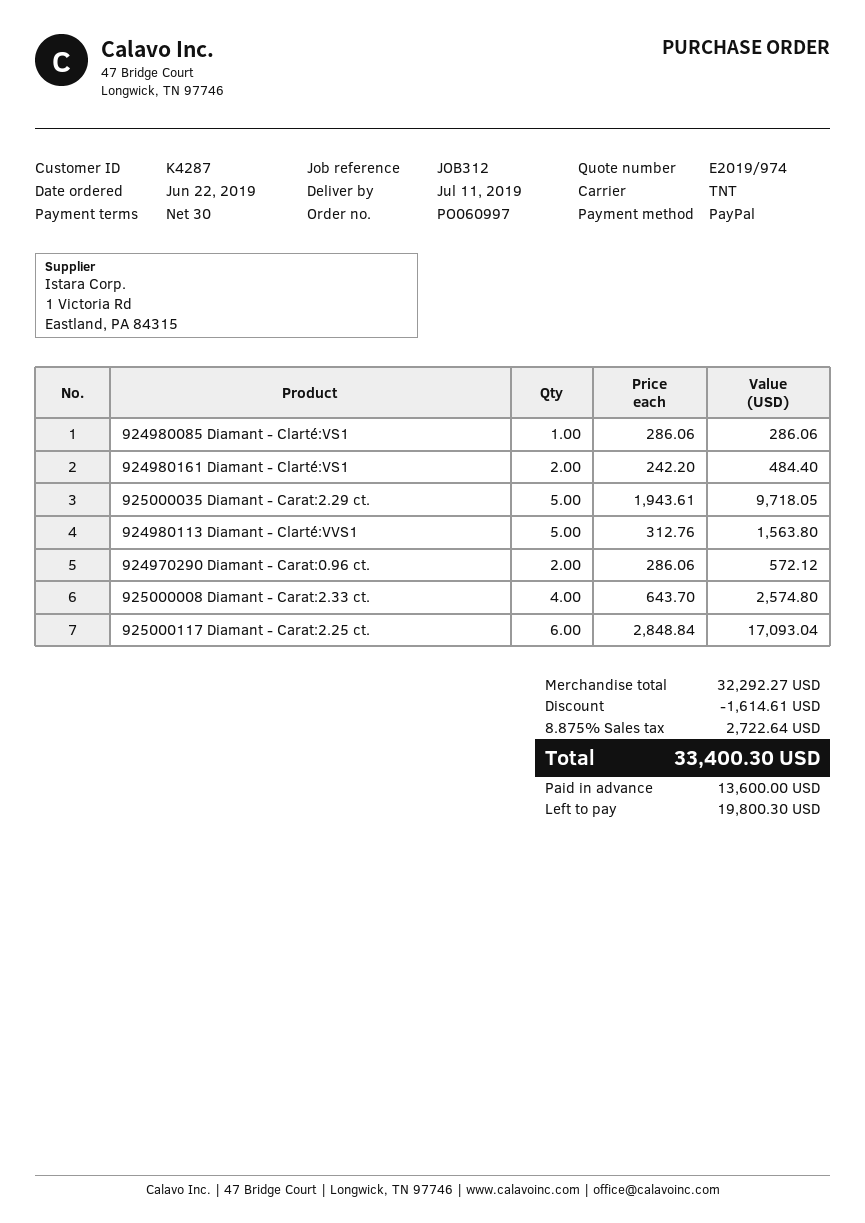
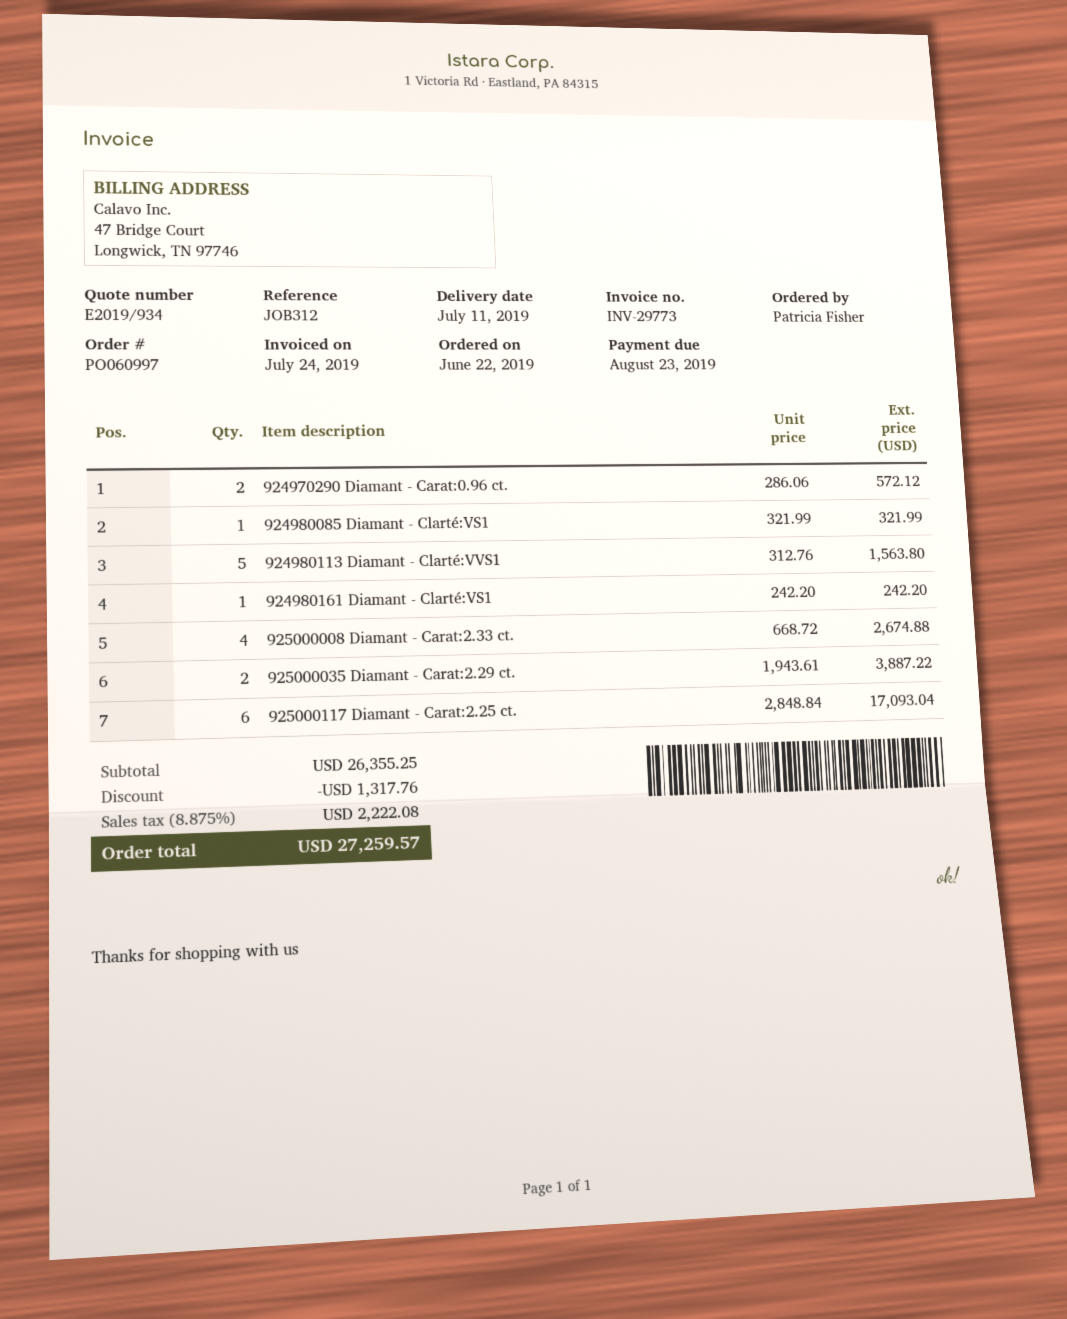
quote number: E2019/974 -> E2019/934
924980085 Diamant - Clarté:VS1: 1 x 286.06 = 286.06 -> 1 x 321.99 = 321.99
924980161 Diamant - Clarté:VS1: 2 x 242.20 = 484.40 -> 1 x 242.20 = 242.20
925000035 Diamant - Carat:2.29 ct.: 5 x 1943.61 = 9718.05 -> 2 x 1943.61 = 3887.22
925000008 Diamant - Carat:2.33 ct.: 4 x 643.70 = 2574.80 -> 4 x 668.72 = 2674.88
subtotal: 32292.27 -> 26355.25
discount: 1614.61 -> 1317.76
tax: 8.875% = 2722.64 -> 8.875% = 2222.08
total: 33400.30 -> 27259.57

